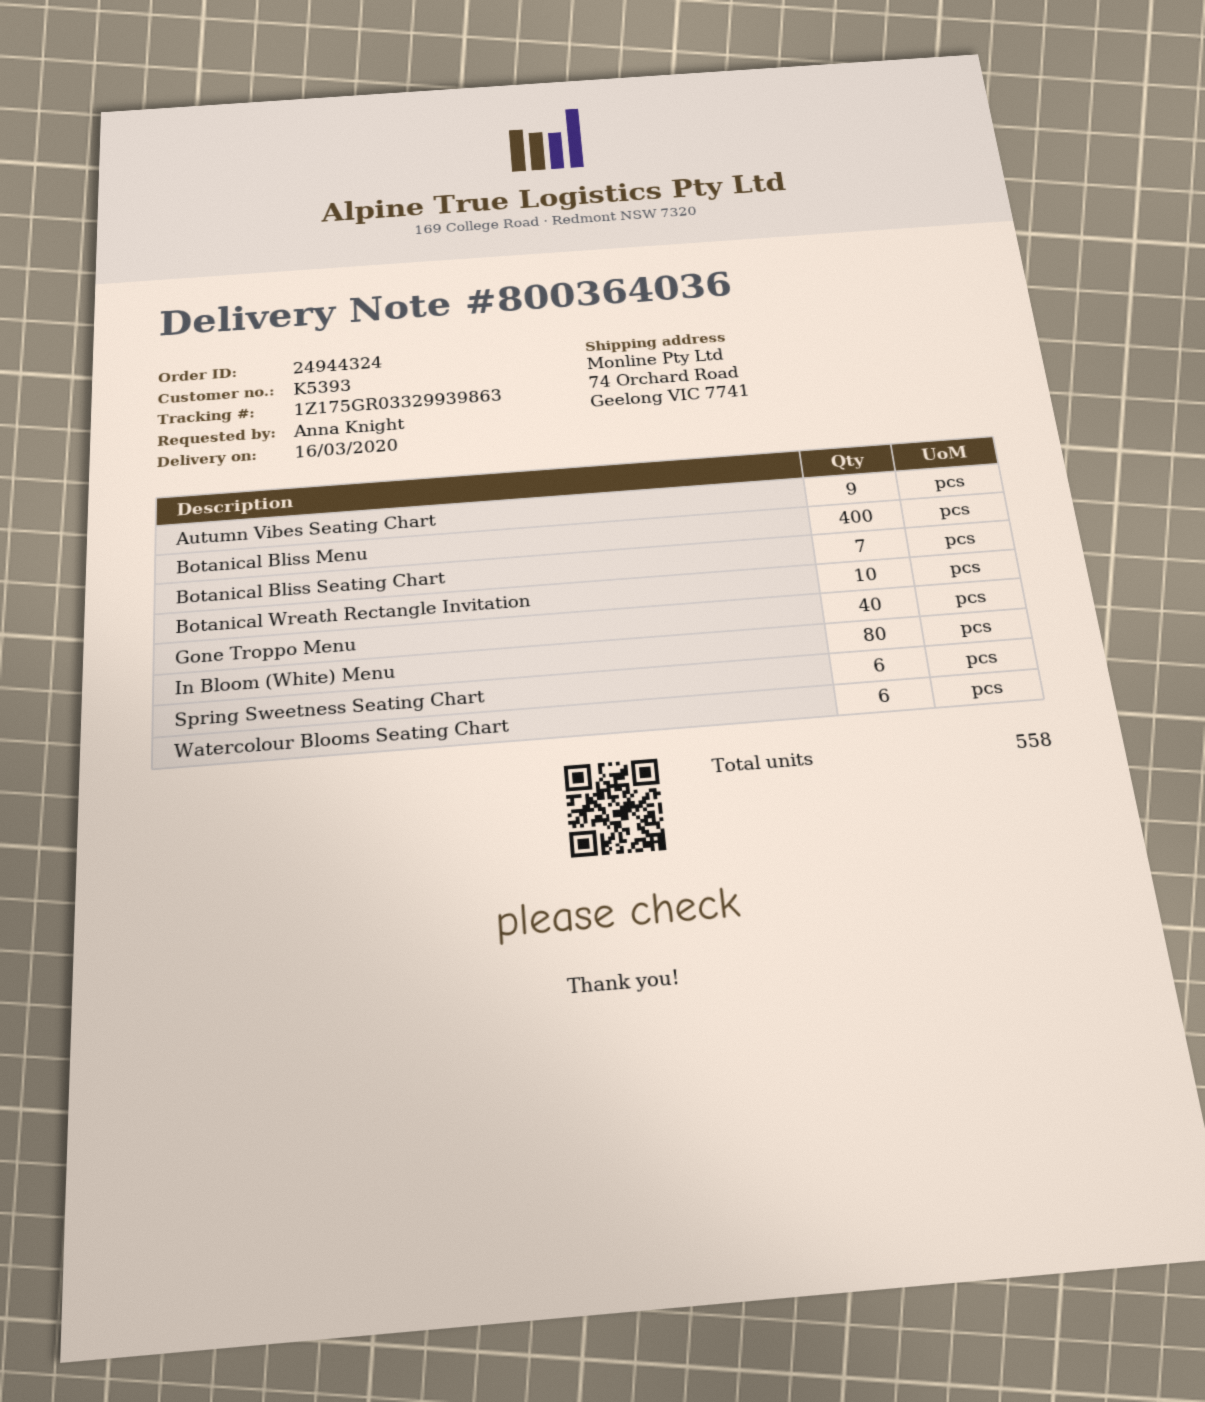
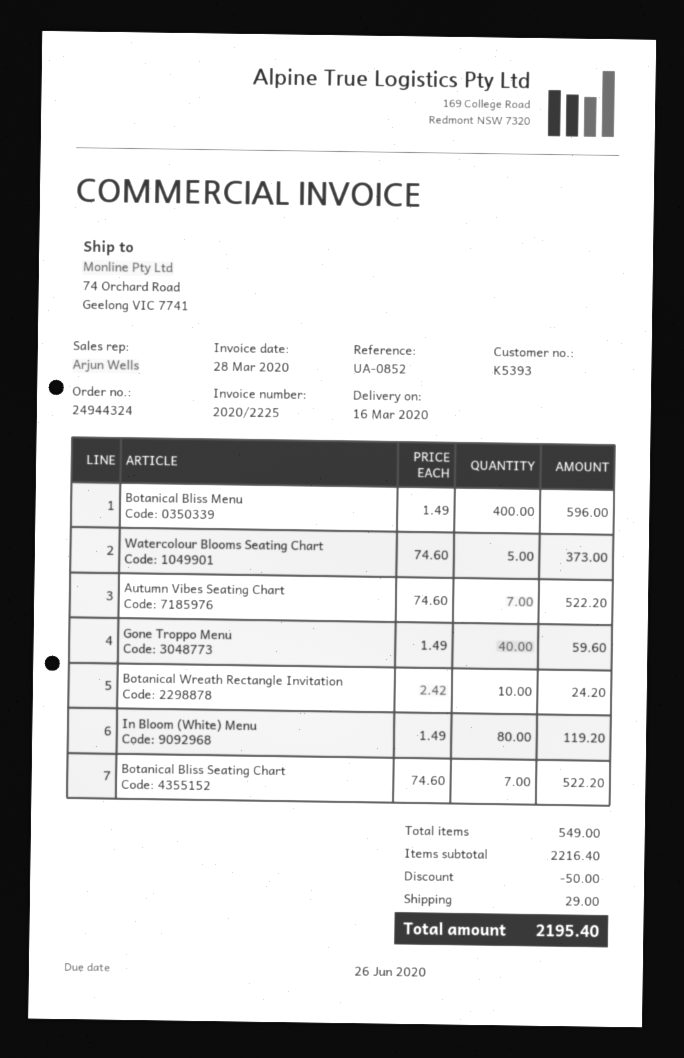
Autumn Vibes Seating Chart: 9 -> 7
Spring Sweetness Seating Chart: 6 -> none
Watercolour Blooms Seating Chart: 6 -> 5
total quantity: 558 -> 549

